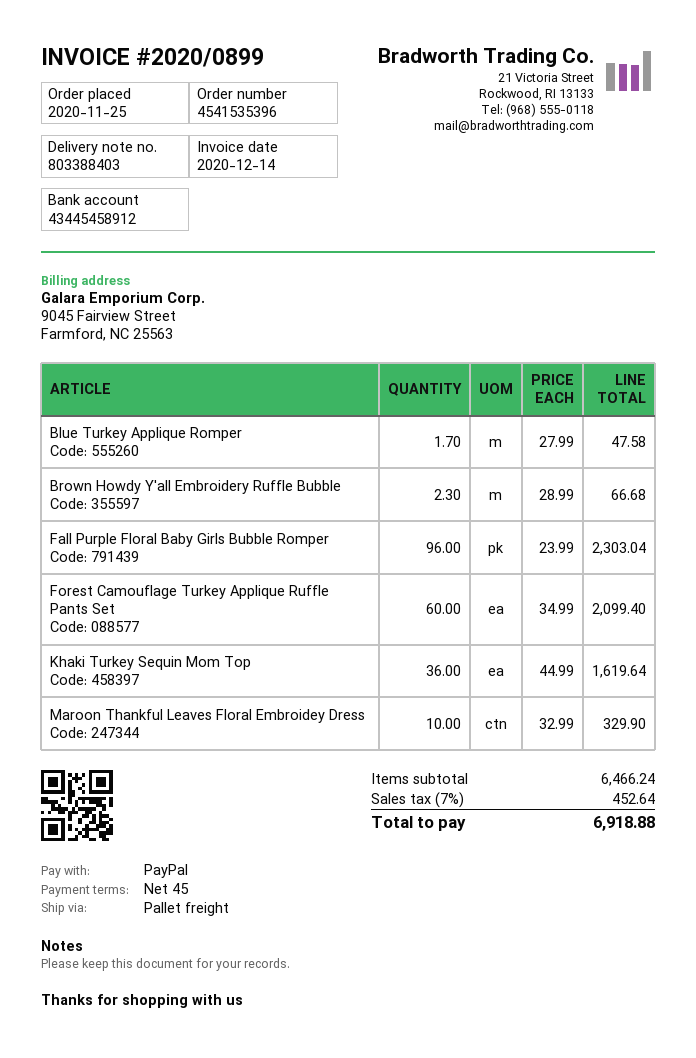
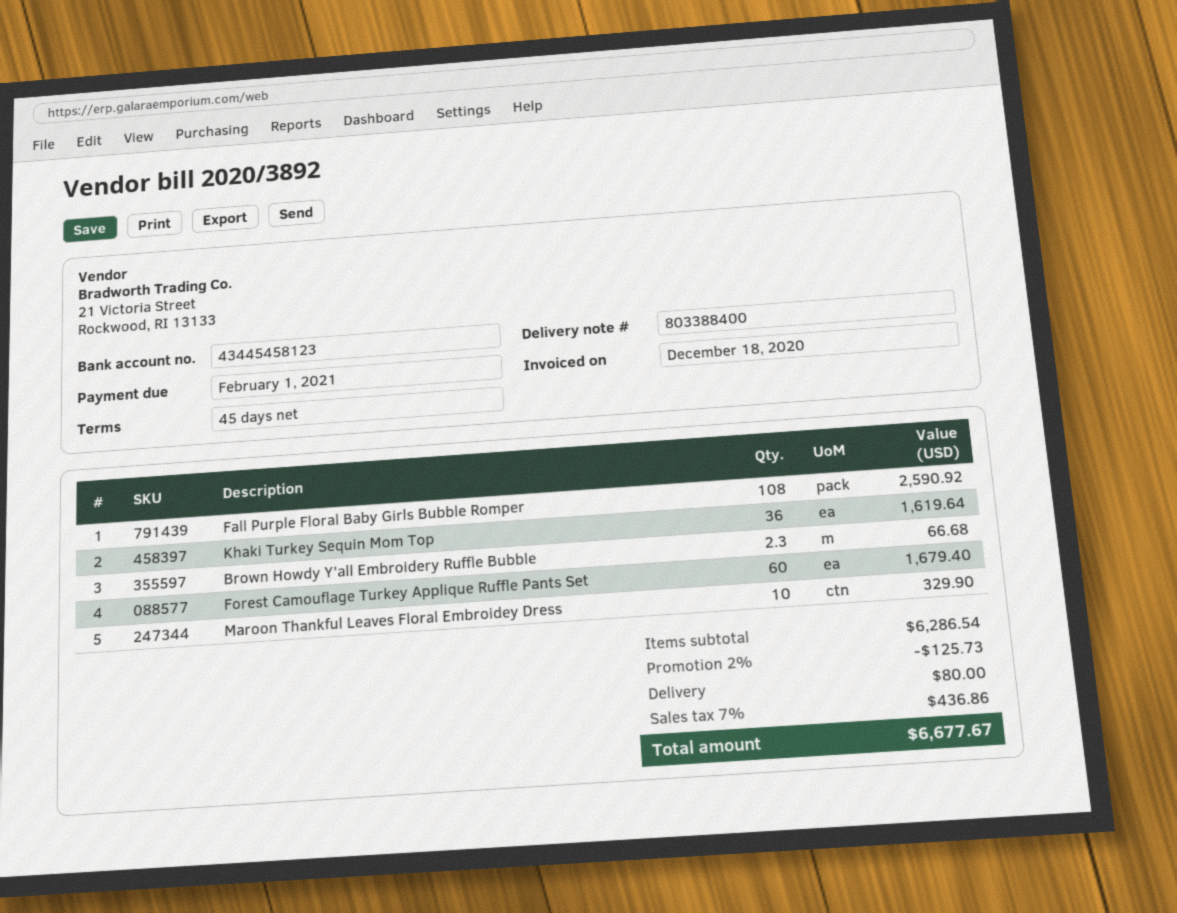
delivery note number: 803388403 -> 803388400
invoice number: 2020/0899 -> 2020/3892
invoice date: 2020-12-14 -> 2020-12-18
bank account: 43445458912 -> 43445458123
Blue Turkey Applique Romper: 1.7 for 47.58 -> none
Fall Purple Floral Baby Girls Bubble Romper: 96 for 2303.04 -> 108 for 2590.92
Forest Camouflage Turkey Applique Ruffle Pants Set: 60 for 2099.40 -> 60 for 1679.40
subtotal: 6466.24 -> 6286.54
discount: none -> 2% = 125.73
shipping: none -> 80.00
tax: 7% = 452.64 -> 7% = 436.86
total: 6918.88 -> 6677.67

